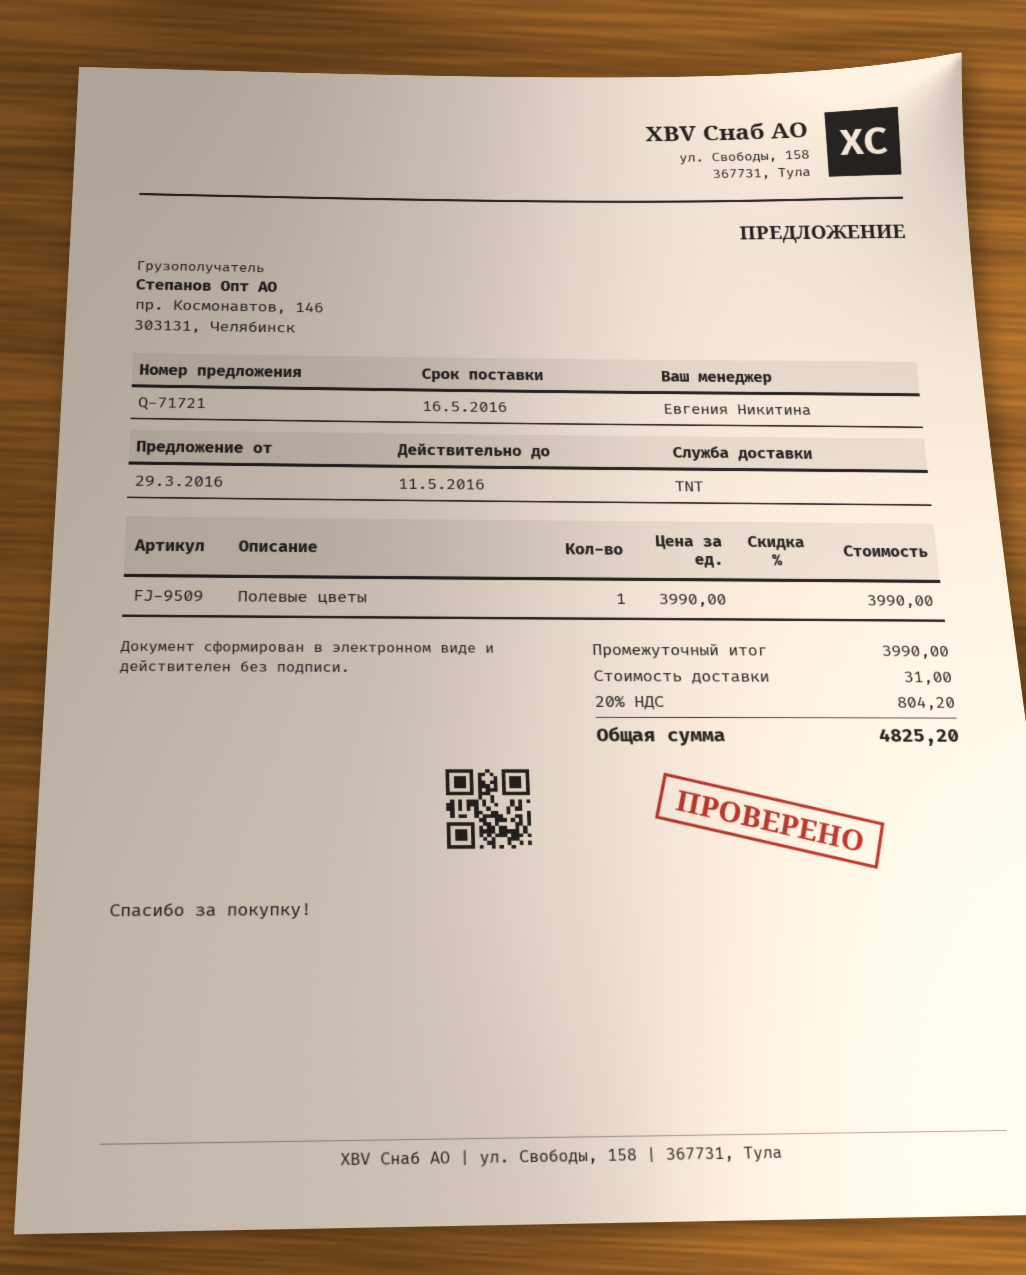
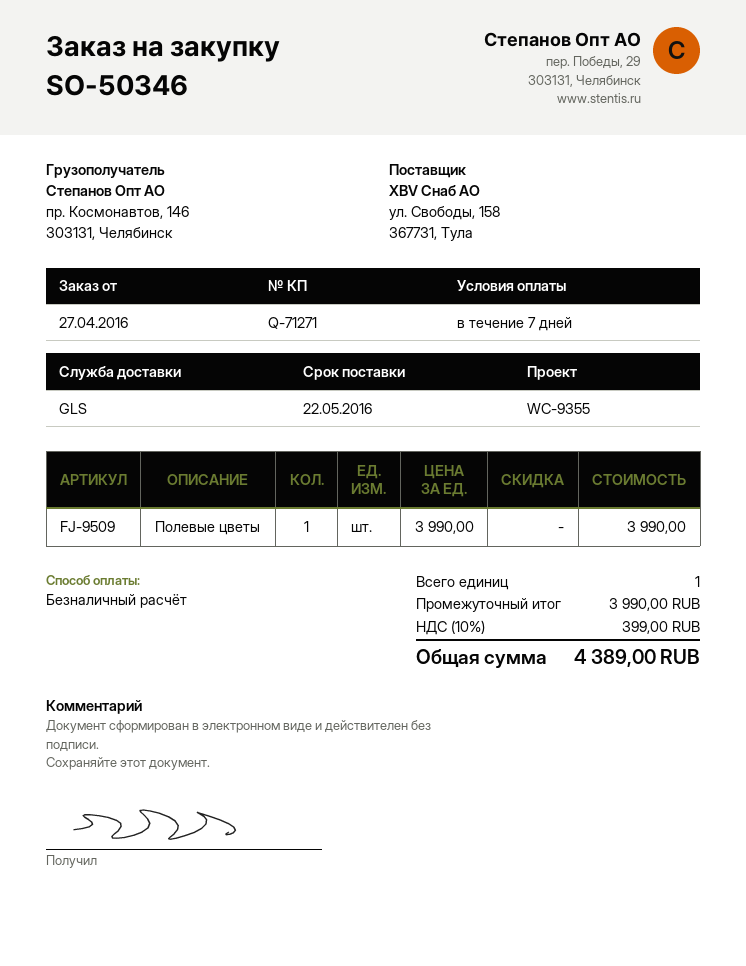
quote number: Q-71721 -> Q-71271
delivery date: 2016-05-16 -> 2016-05-22
shipping method: TNT -> GLS
shipping: 31.00 -> none
tax: 20% = 804.20 -> 10% = 399.00
total: 4825.20 -> 4389.00

